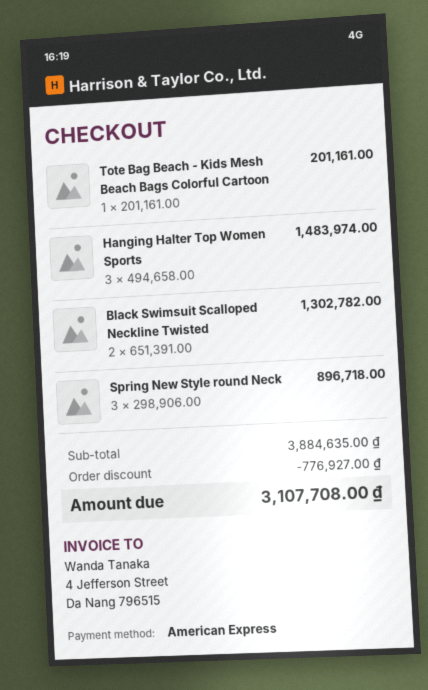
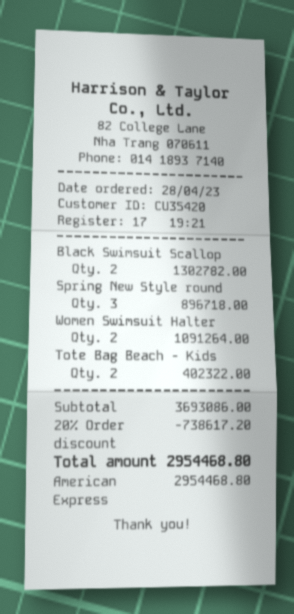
Tote Bag Beach - Kids Mesh Beach Bags Colorful Cartoon: 1 for 201161.00 -> 2 for 402322.00
Hanging Halter Top Women Sports: 3 for 1483974.00 -> none
Women Swimsuit Halter: none -> 2 for 1091264.00
subtotal: 3884635.00 -> 3693086.00
discount: 776927.00 -> 738617.20
total: 3107708.00 -> 2954468.80

